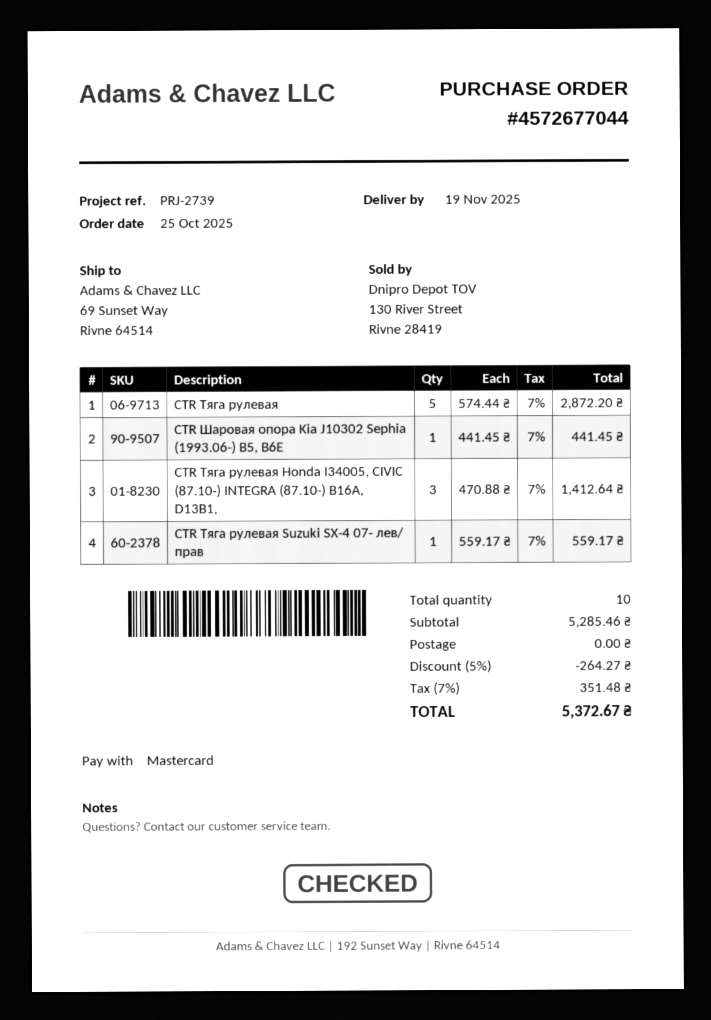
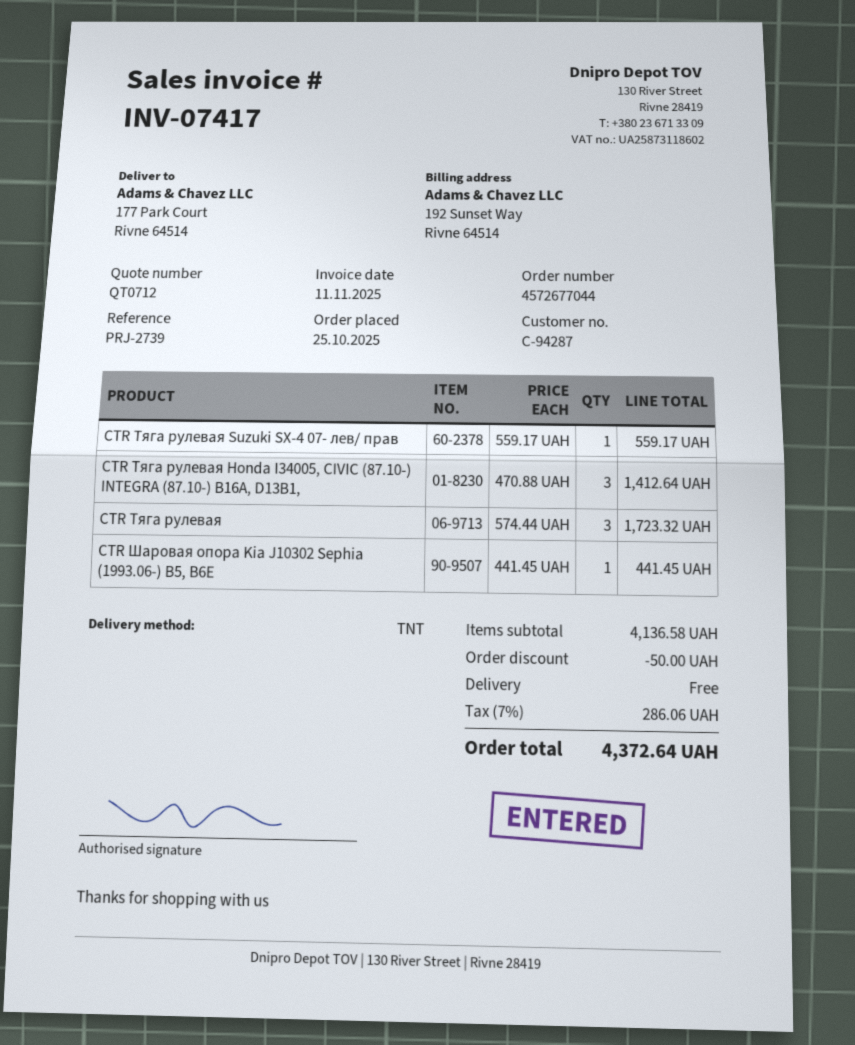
ship to: 69 Sunset Way, Rivne 64514 -> 177 Park Court, Rivne 64514
CTR Тяга рулевая: 5 x 574.44 = 2872.20 -> 3 x 574.44 = 1723.32
subtotal: 5285.46 -> 4136.58
discount: 264.27 -> 50.00
tax: 7% = 351.48 -> 7% = 286.06
total: 5372.67 -> 4372.64

